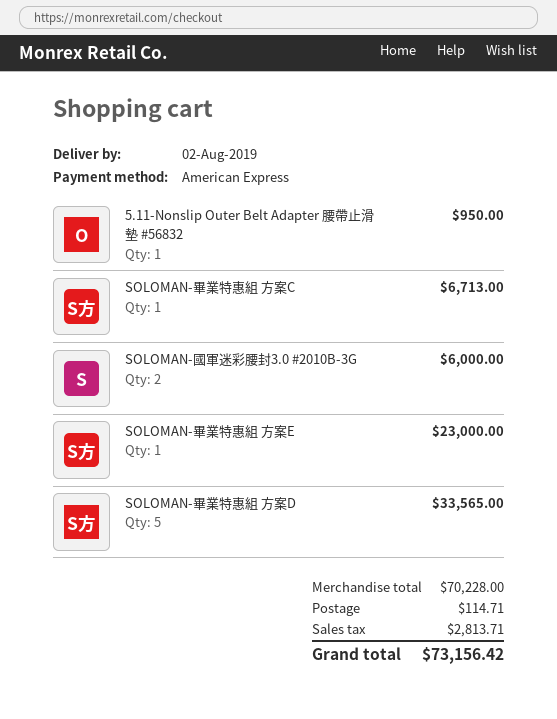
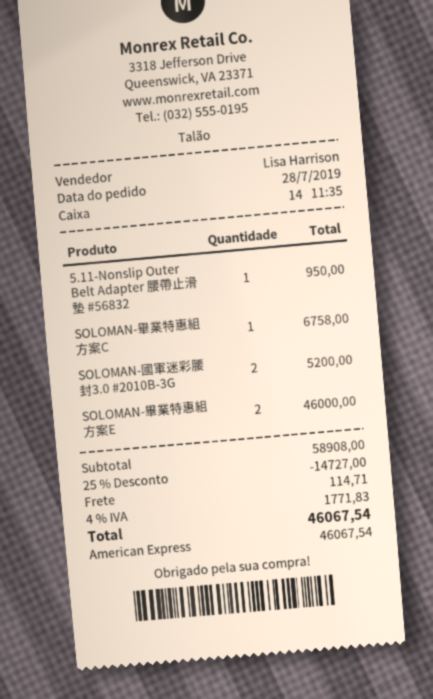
SOLOMAN-畢業特惠組 方案C: 1 for 6713.00 -> 1 for 6758.00
SOLOMAN-國軍迷彩腰封3.0 #2010B-3G: 2 for 6000.00 -> 2 for 5200.00
SOLOMAN-畢業特惠組 方案E: 1 for 23000.00 -> 2 for 46000.00
SOLOMAN-畢業特惠組 方案D: 5 for 33565.00 -> none
subtotal: 70228.00 -> 58908.00
discount: none -> 25% = 14727.00
tax: 2813.71 -> 1771.83
total: 73156.42 -> 46067.54

